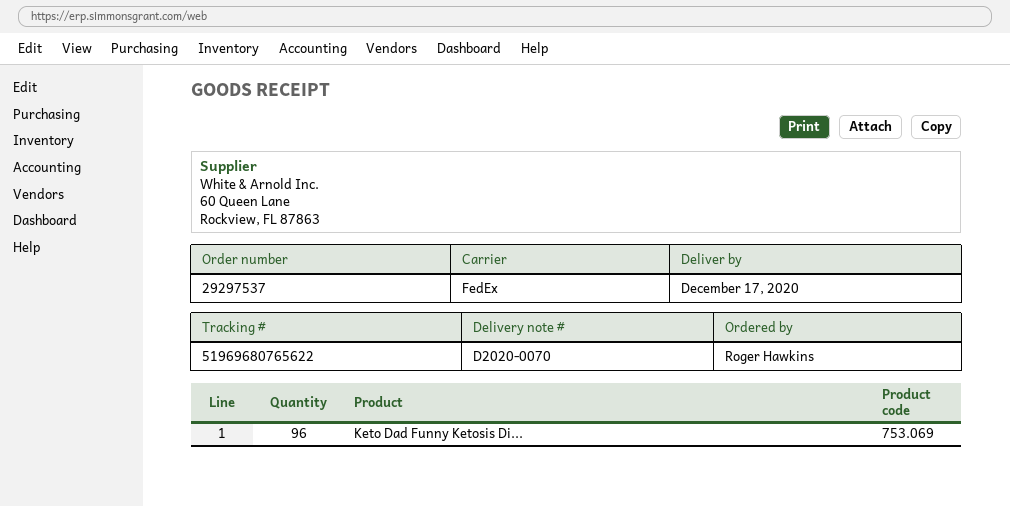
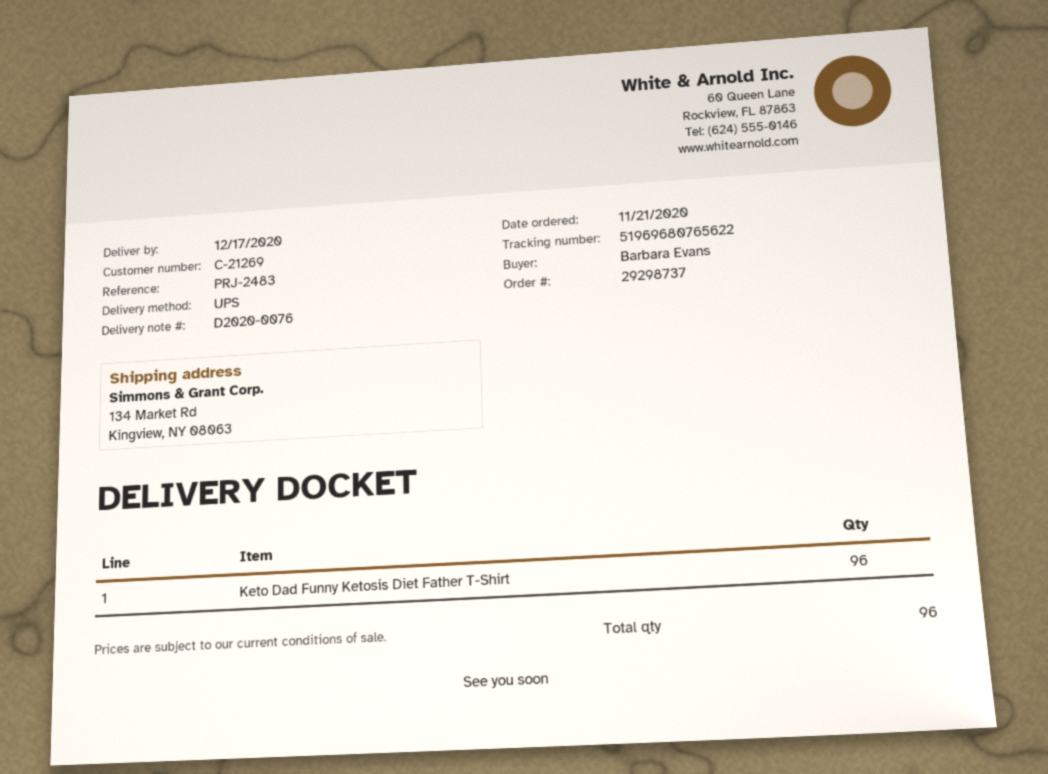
order number: 29297537 -> 29298737
delivery note number: D2020-0070 -> D2020-0076
ordered by: Roger Hawkins -> Barbara Evans
shipping method: FedEx -> UPS

